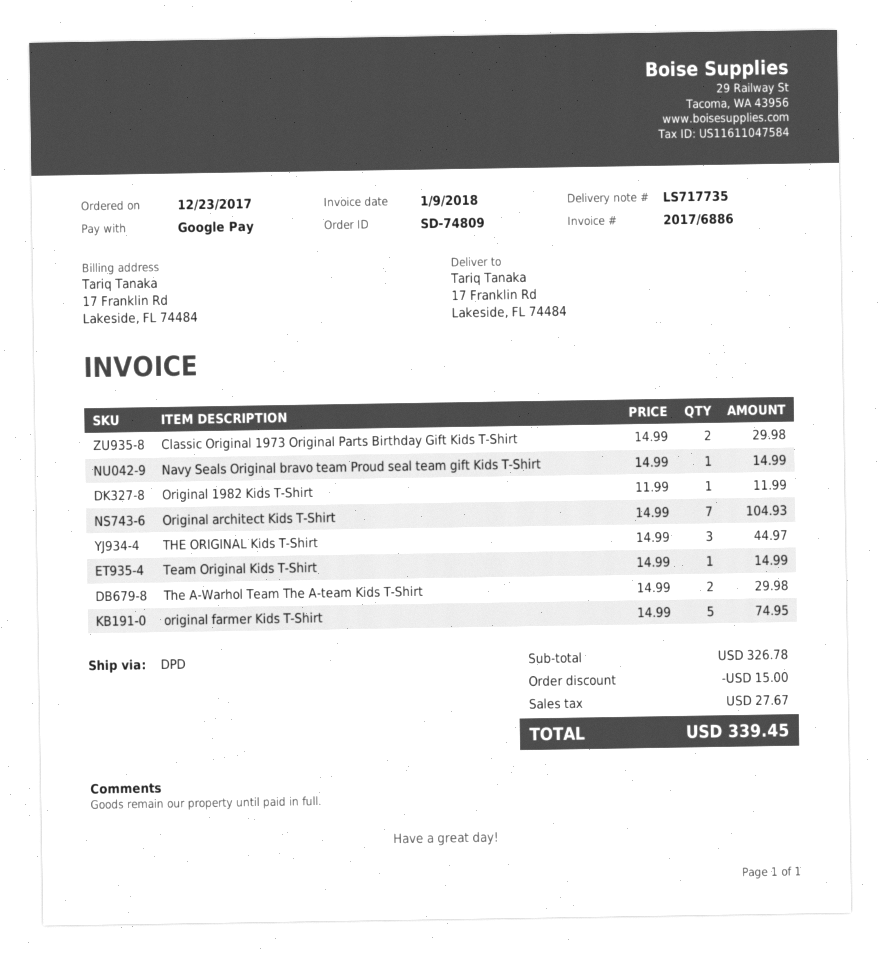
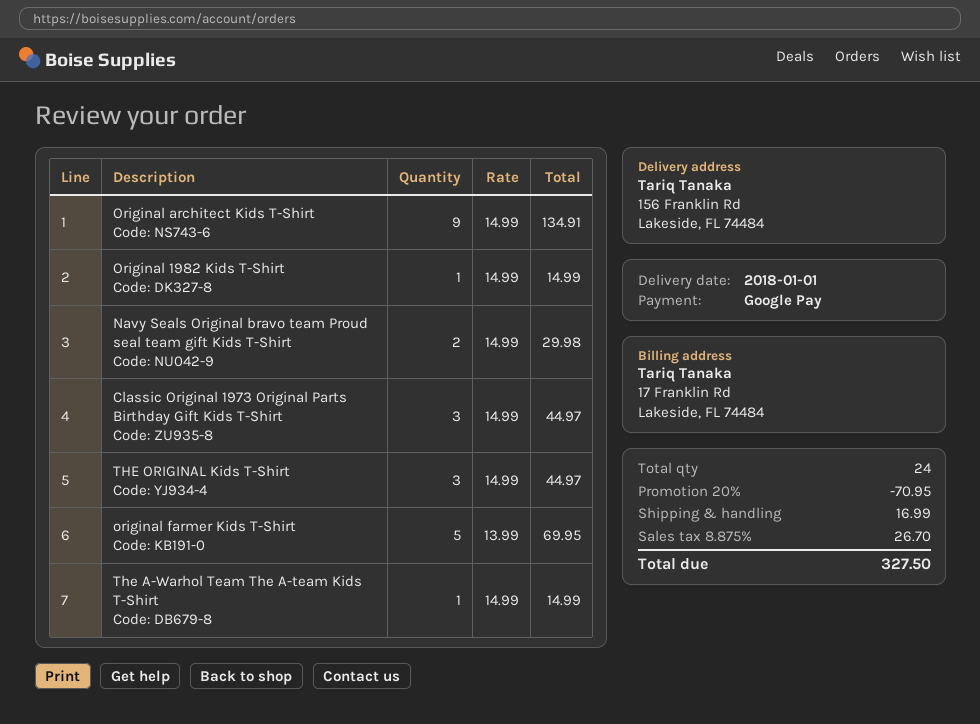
ship to: 17 Franklin Rd, Lakeside, FL 74484 -> 156 Franklin Rd, Lakeside, FL 74484
Classic Original 1973 Original Parts Birthday Gift Kids T-Shirt: 2 x 14.99 = 29.98 -> 3 x 14.99 = 44.97
Navy Seals Original bravo team Proud seal team gift Kids T-Shirt: 1 x 14.99 = 14.99 -> 2 x 14.99 = 29.98
Original 1982 Kids T-Shirt: 1 x 11.99 = 11.99 -> 1 x 14.99 = 14.99
Original architect Kids T-Shirt: 7 x 14.99 = 104.93 -> 9 x 14.99 = 134.91
Team Original Kids T-Shirt: 1 x 14.99 = 14.99 -> none
The A-Warhol Team The A-team Kids T-Shirt: 2 x 14.99 = 29.98 -> 1 x 14.99 = 14.99
original farmer Kids T-Shirt: 5 x 14.99 = 74.95 -> 5 x 13.99 = 69.95
discount: 15.00 -> 70.95
shipping: none -> 16.99
tax: 27.67 -> 26.70
total: 339.45 -> 327.50

